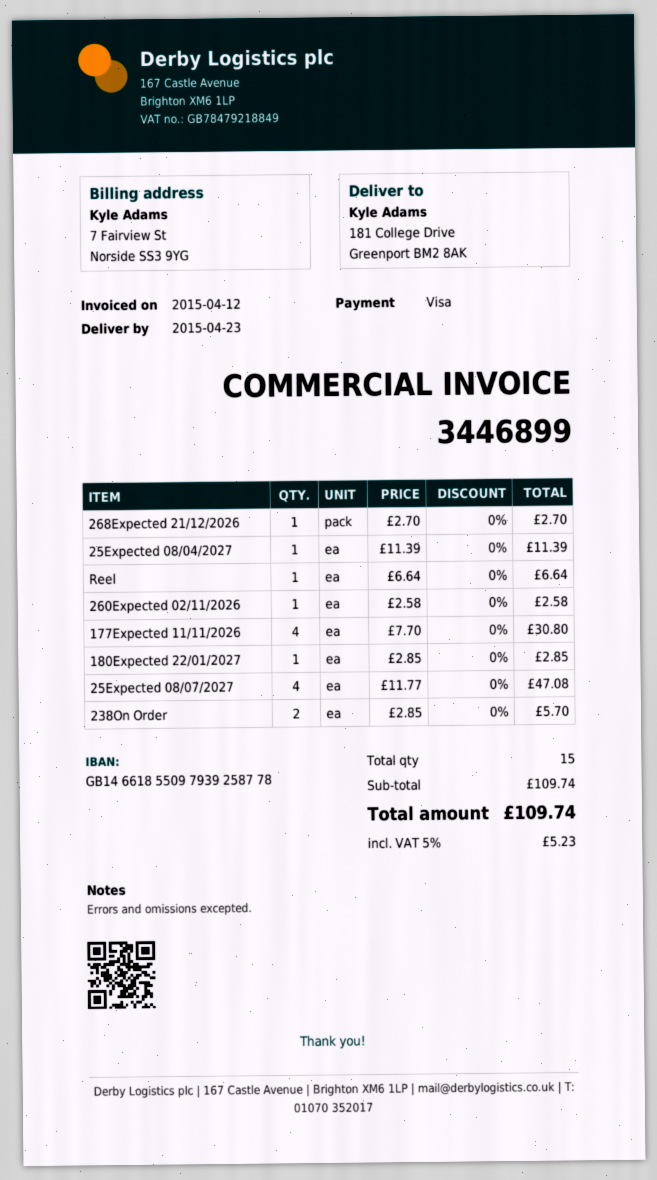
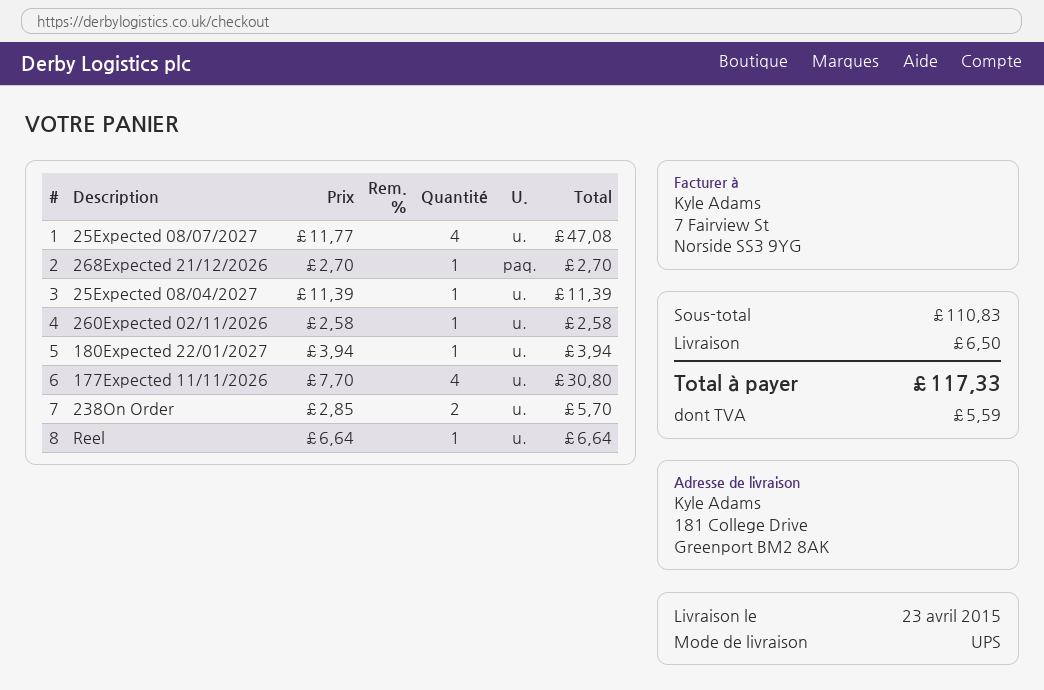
180Expected 22/01/2027: 1 x 2.85 = 2.85 -> 1 x 3.94 = 3.94
subtotal: 109.74 -> 110.83
shipping: none -> 6.50
tax: 5.23 -> 5.59
total: 109.74 -> 117.33

